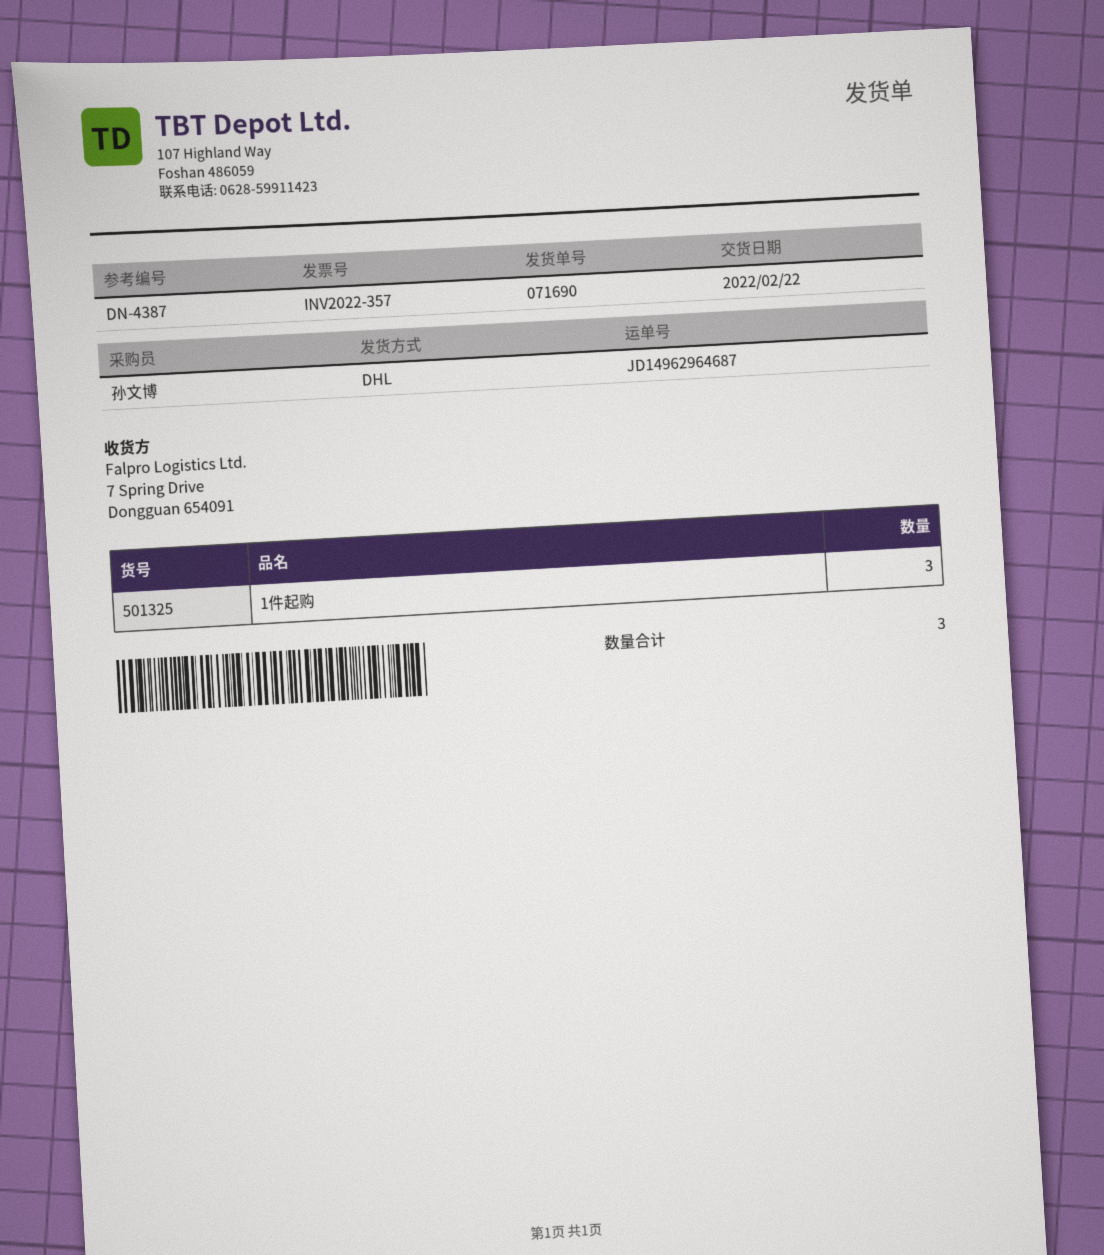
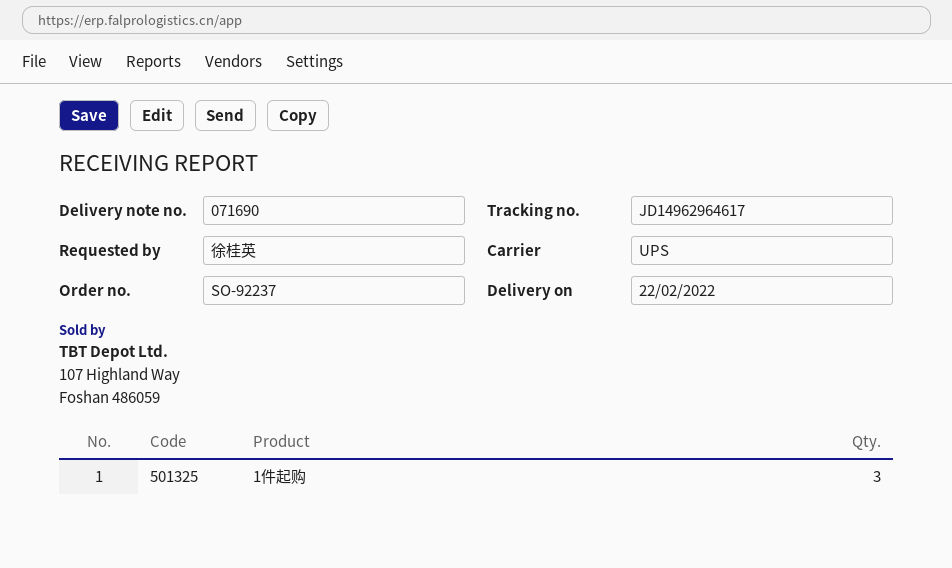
ordered by: 孙文博 -> 徐桂英
shipping method: DHL -> UPS
tracking number: JD14962964687 -> JD14962964617

